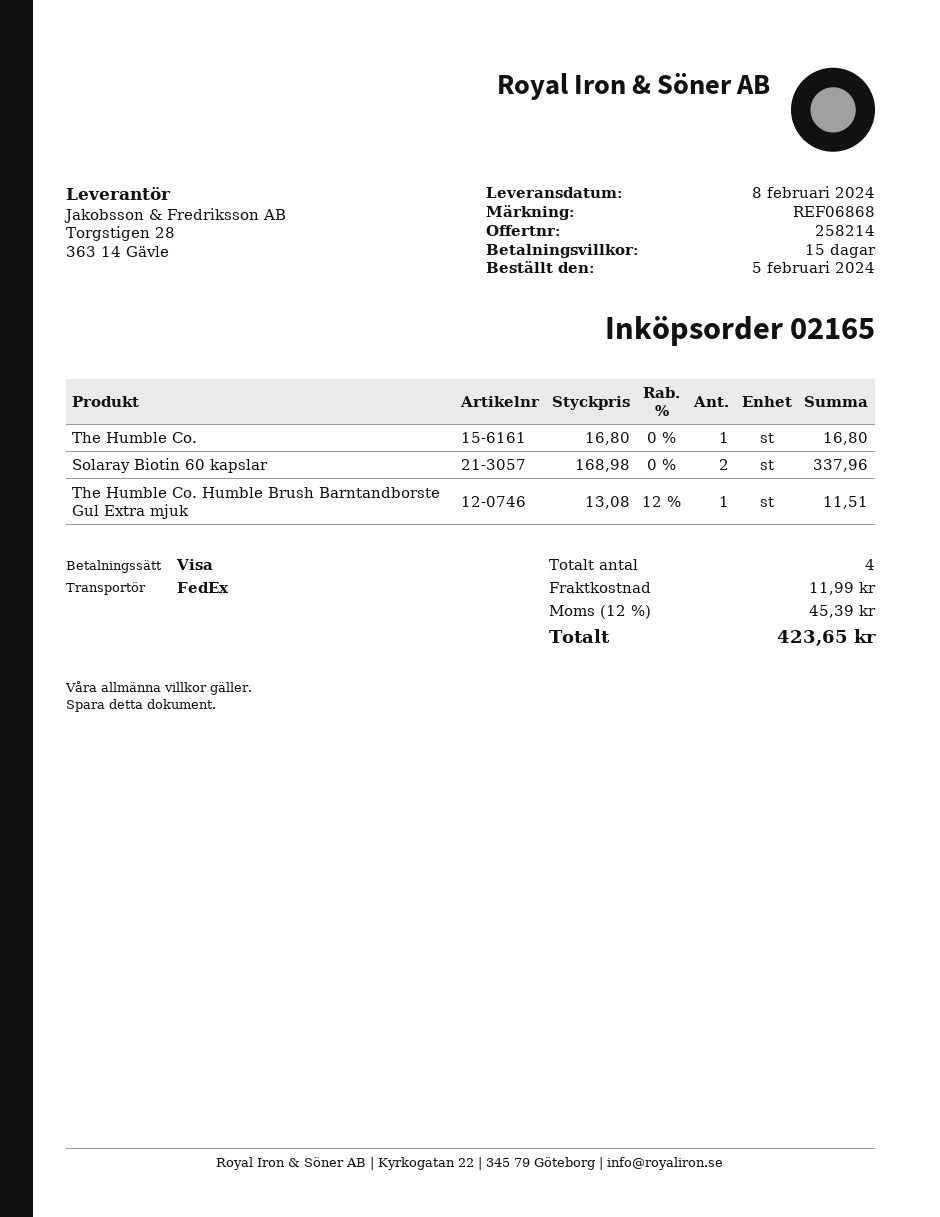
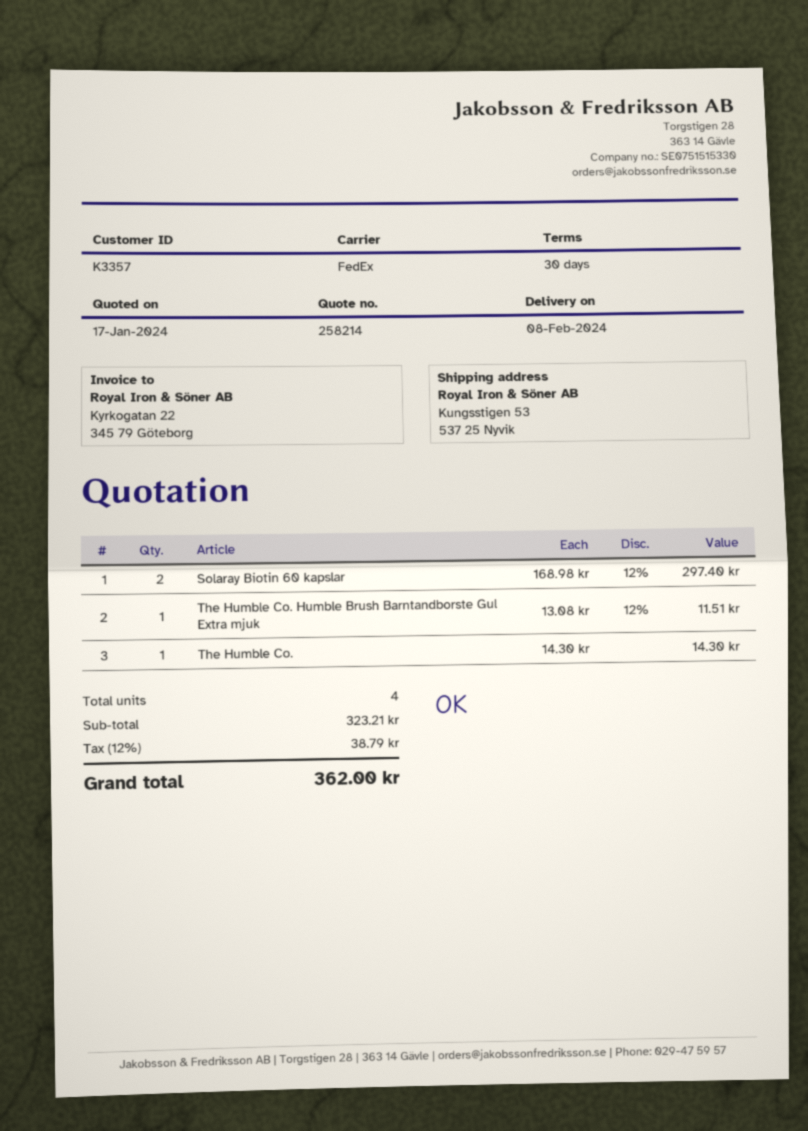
payment terms: 15 days -> 30 days
The Humble Co.: 1 x 16.80 = 16.80 -> 1 x 14.30 = 14.30
Solaray Biotin 60 kapslar: 2 x 168.98 = 337.96 -> 2 x 168.98 - 12% = 297.40
shipping: 11.99 -> none
tax: 12% = 45.39 -> 12% = 38.79
total: 423.65 -> 362.00

